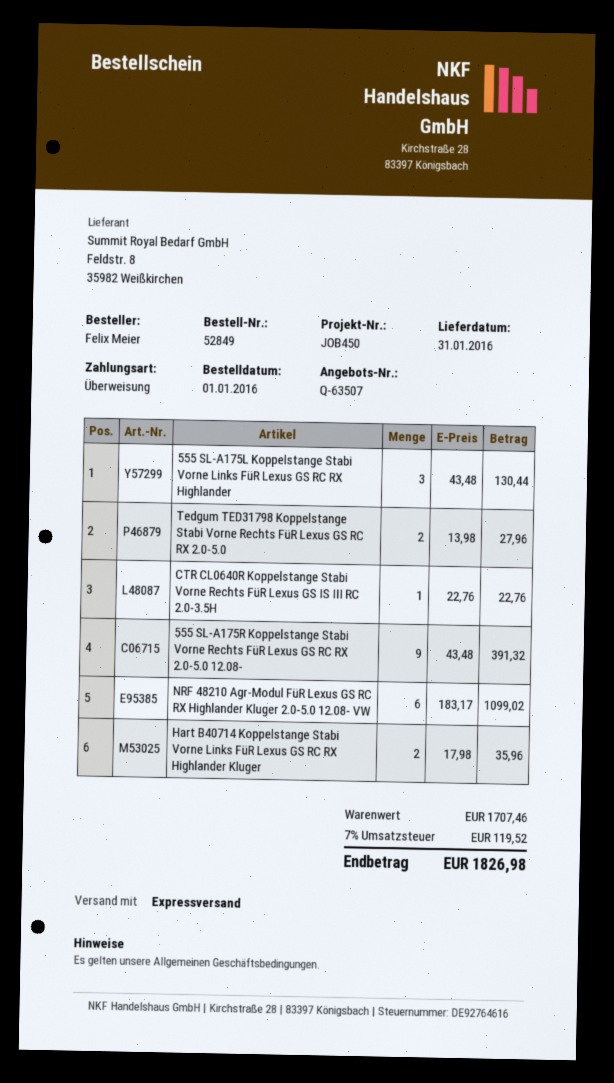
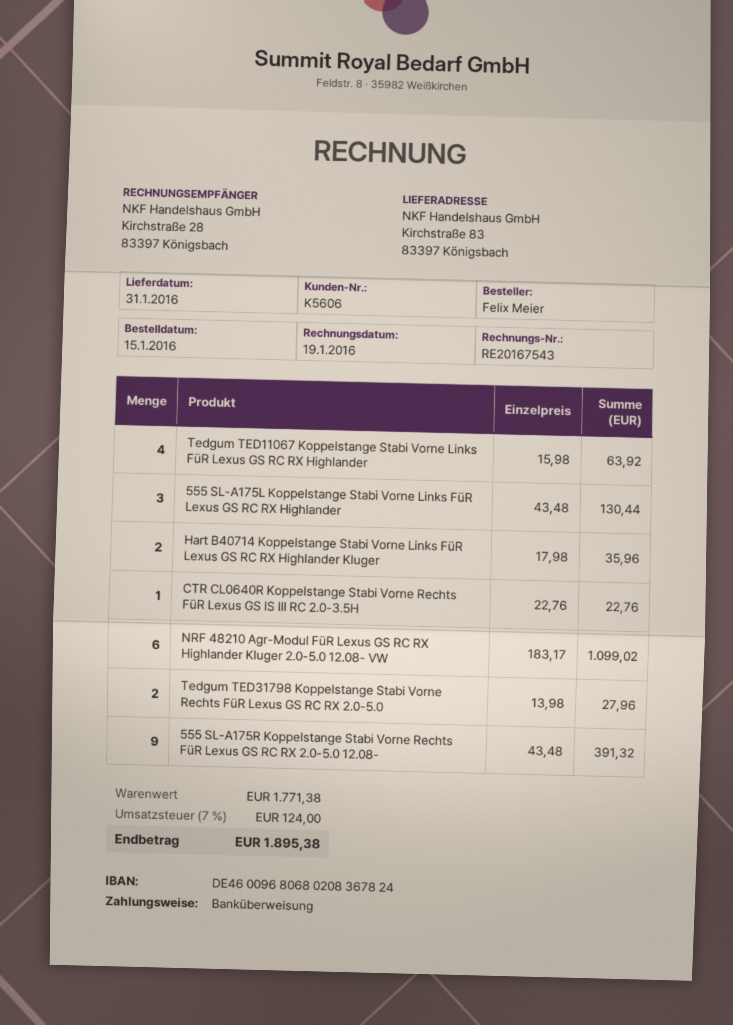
order date: 2016-01-01 -> 2016-01-15
Tedgum TED11067 Koppelstange Stabi Vorne Links FüR Lexus GS RC RX Highlander: none -> 4 x 15.98 = 63.92
subtotal: 1707.46 -> 1771.38
tax: 7% = 119.52 -> 7% = 124.00
total: 1826.98 -> 1895.38

